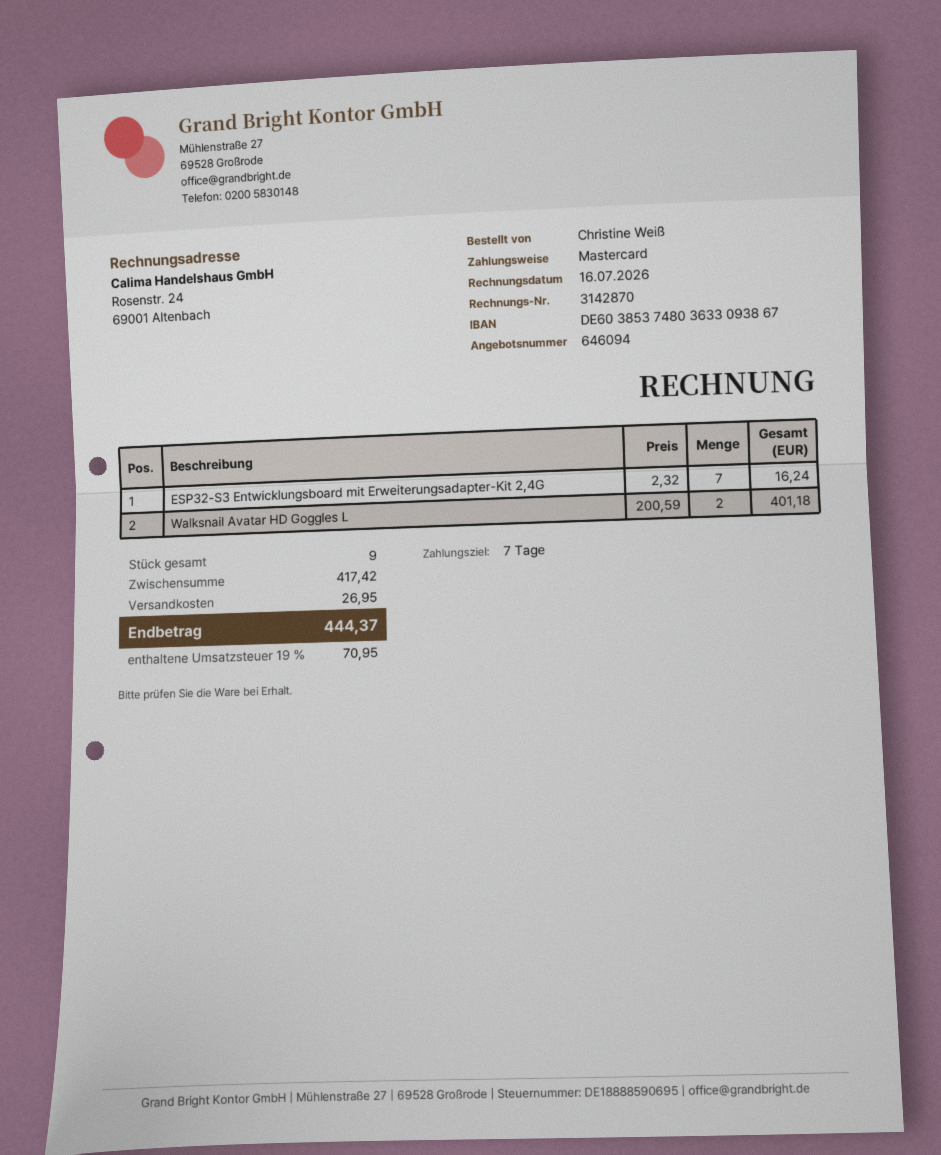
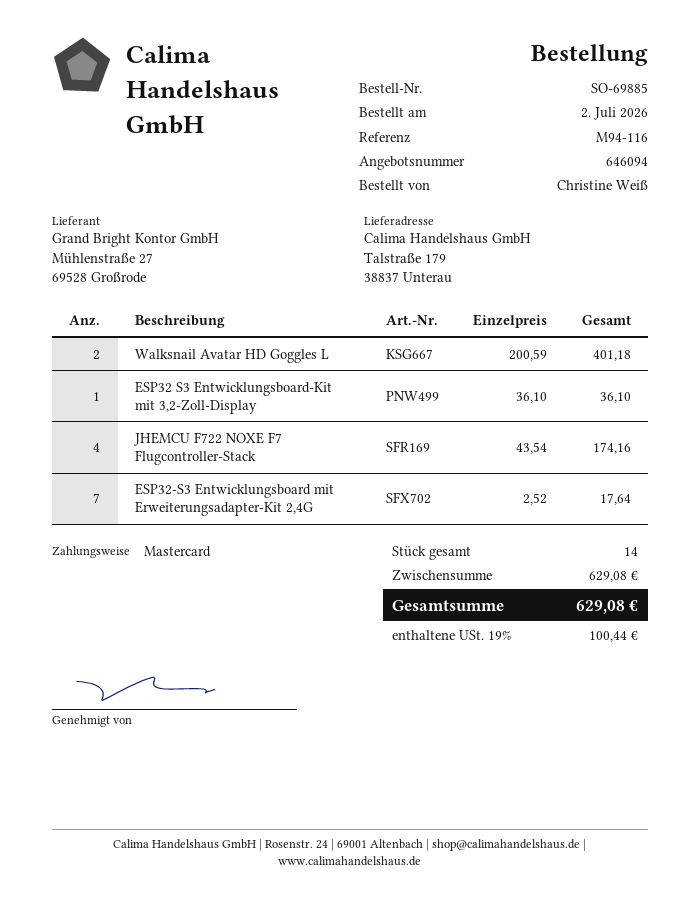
ESP32-S3 Entwicklungsboard mit Erweiterungsadapter-Kit 2,4G: 7 x 2.32 = 16.24 -> 7 x 2.52 = 17.64
ESP32 S3 Entwicklungsboard-Kit mit 3,2-Zoll-Display: none -> 1 x 36.10 = 36.10
JHEMCU F722 NOXE F7 Flugcontroller-Stack: none -> 4 x 43.54 = 174.16
total quantity: 9 -> 14
subtotal: 417.42 -> 629.08
shipping: 26.95 -> none
tax: 19% = 70.95 -> 19% = 100.44
total: 444.37 -> 629.08

